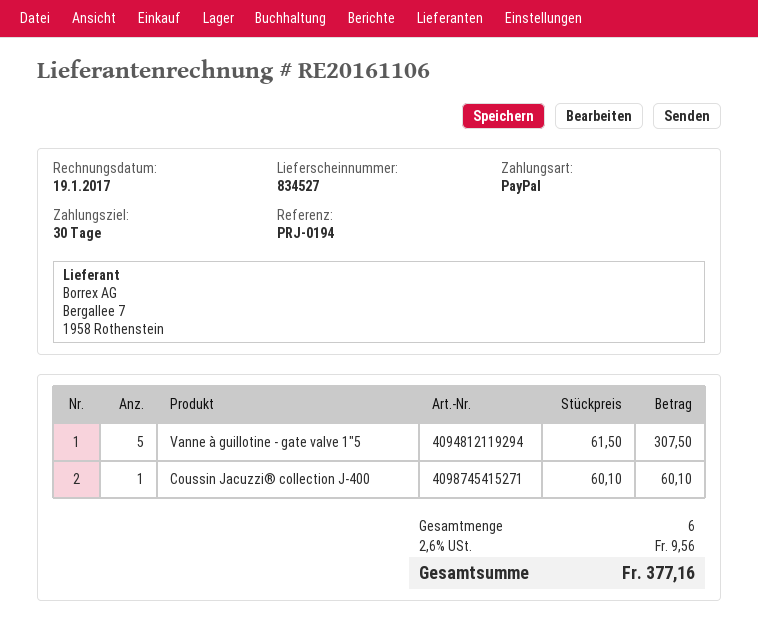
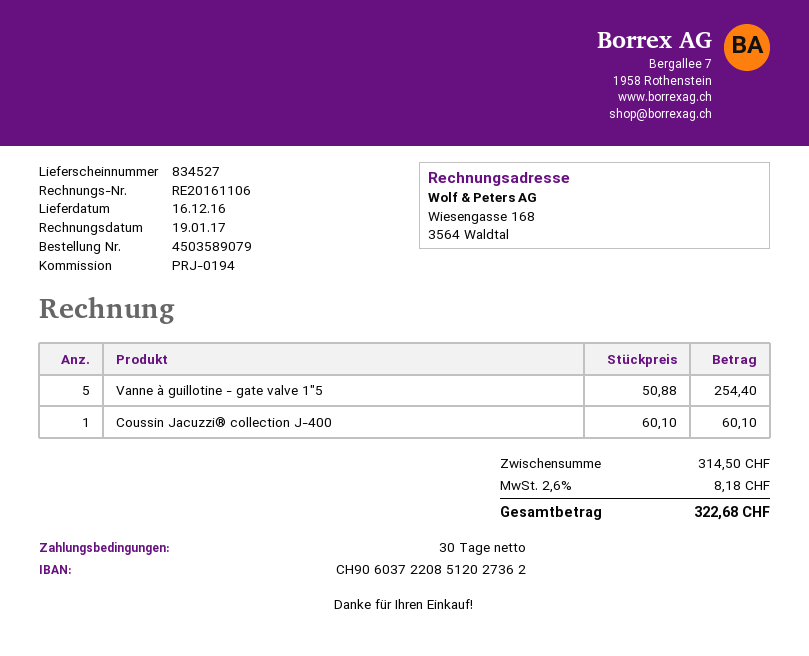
Vanne à guillotine - gate valve 1"5: 5 x 61.50 = 307.50 -> 5 x 50.88 = 254.40
tax: 2.6% = 9.56 -> 2.6% = 8.18
total: 377.16 -> 322.68

